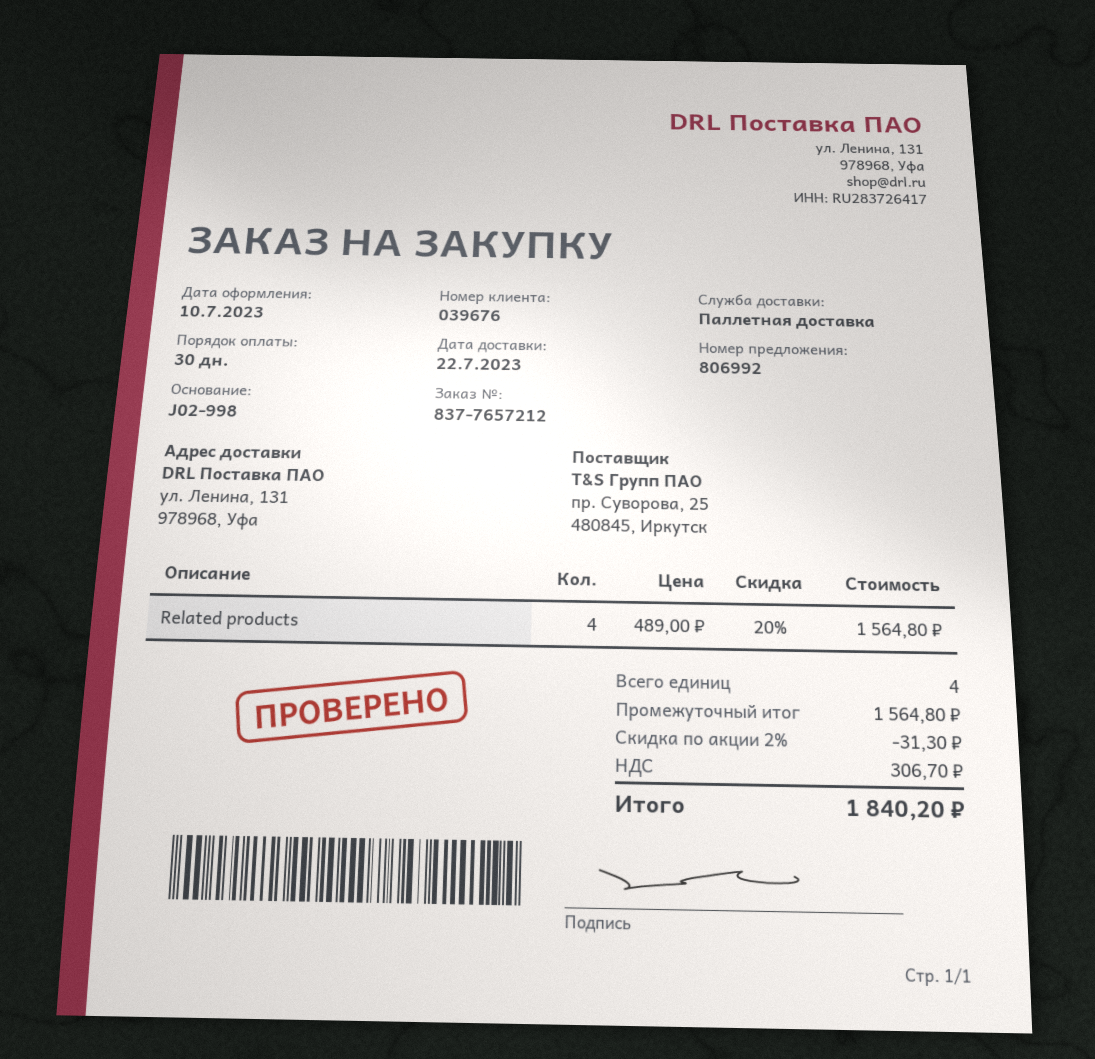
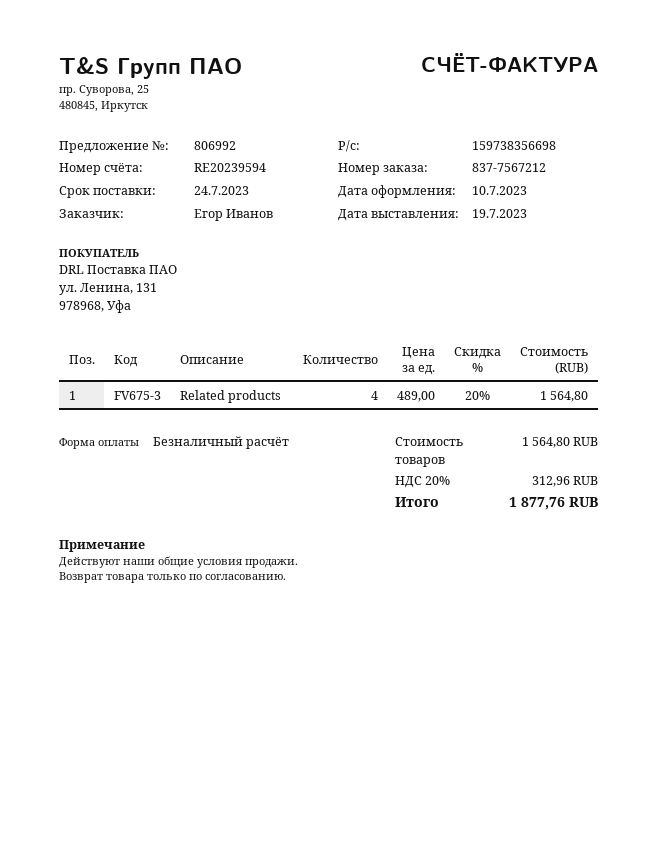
order number: 837-7657212 -> 837-7567212
delivery date: 2023-07-22 -> 2023-07-24
discount: 2% = 31.30 -> none
tax: 306.70 -> 312.96
total: 1840.20 -> 1877.76

